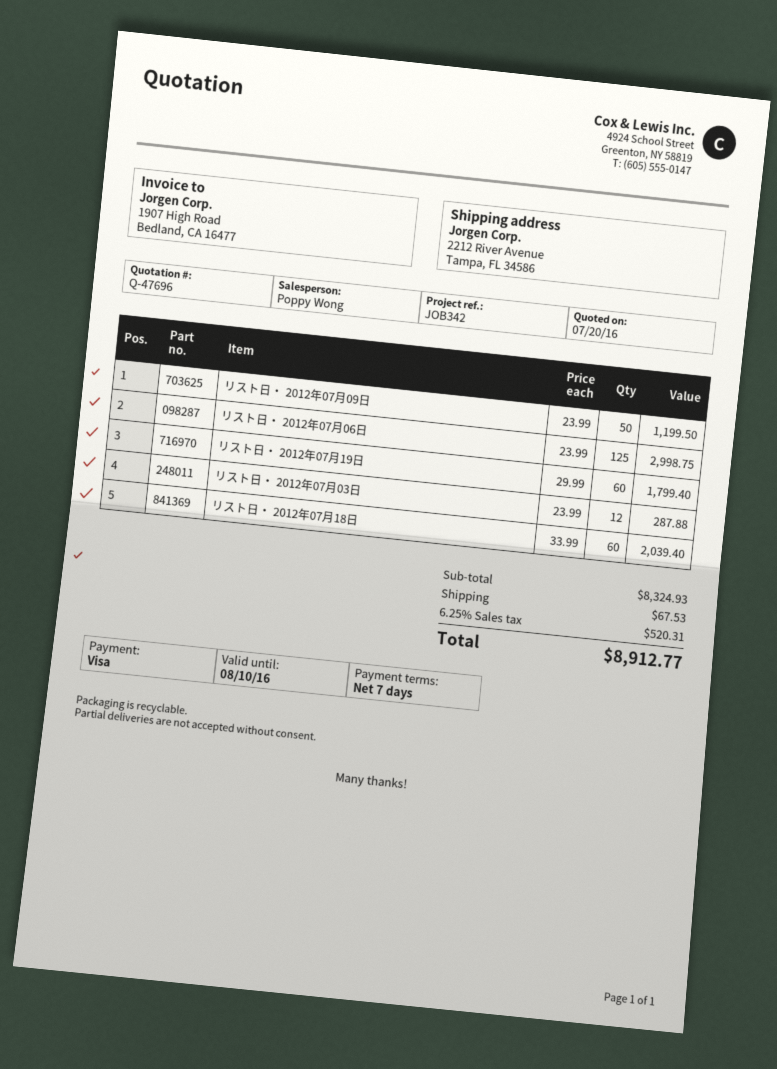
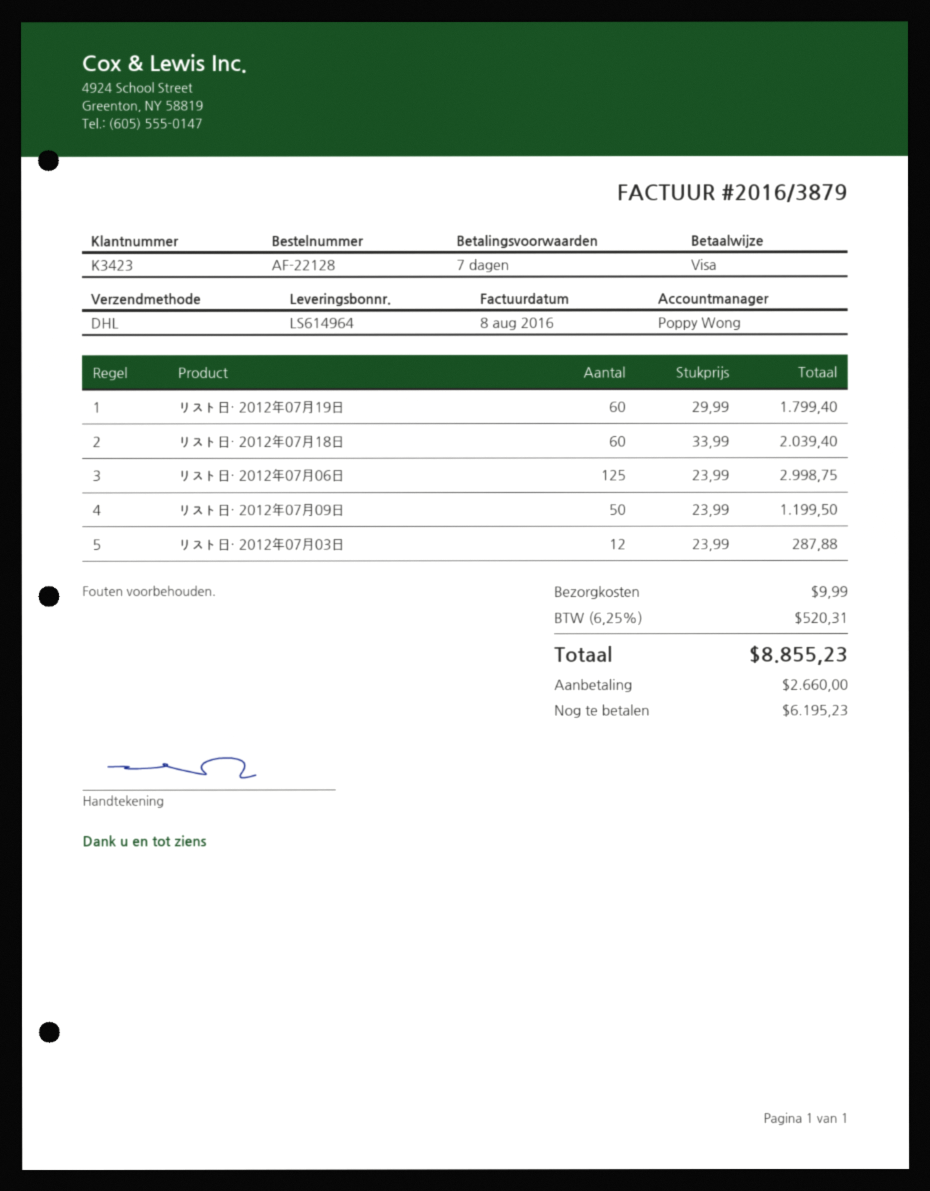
shipping: 67.53 -> 9.99
total: 8912.77 -> 8855.23

